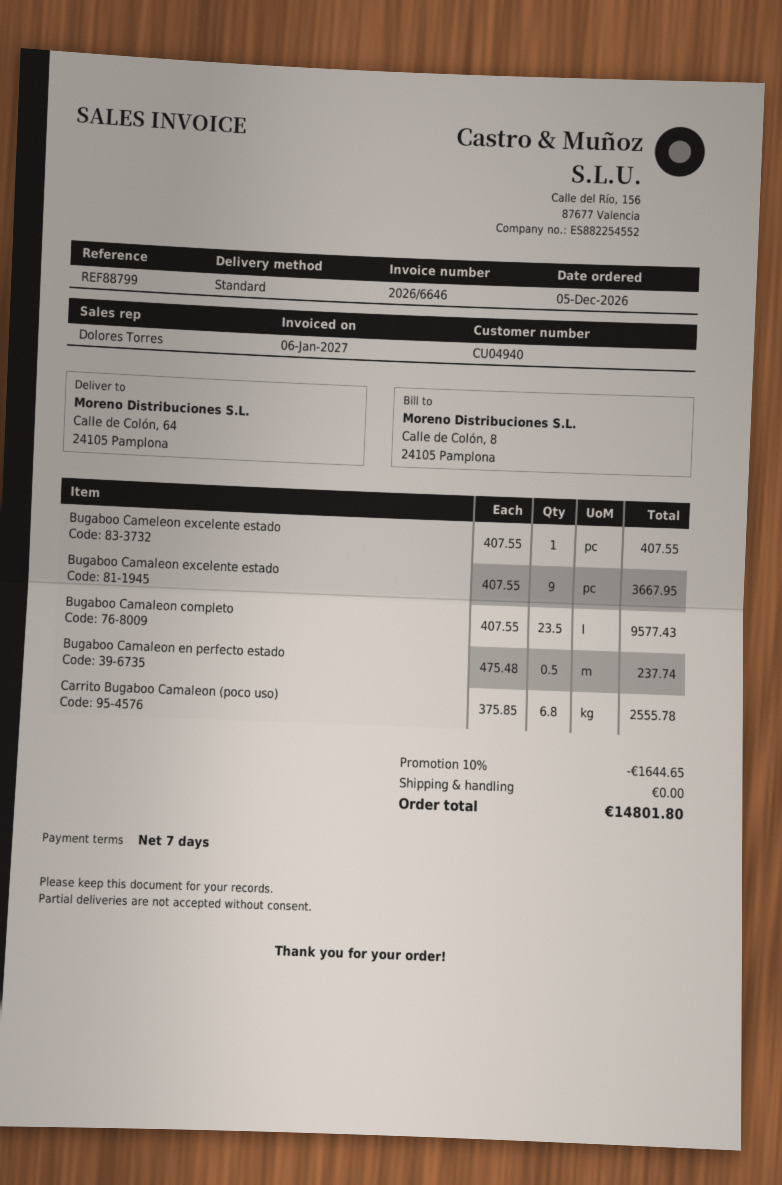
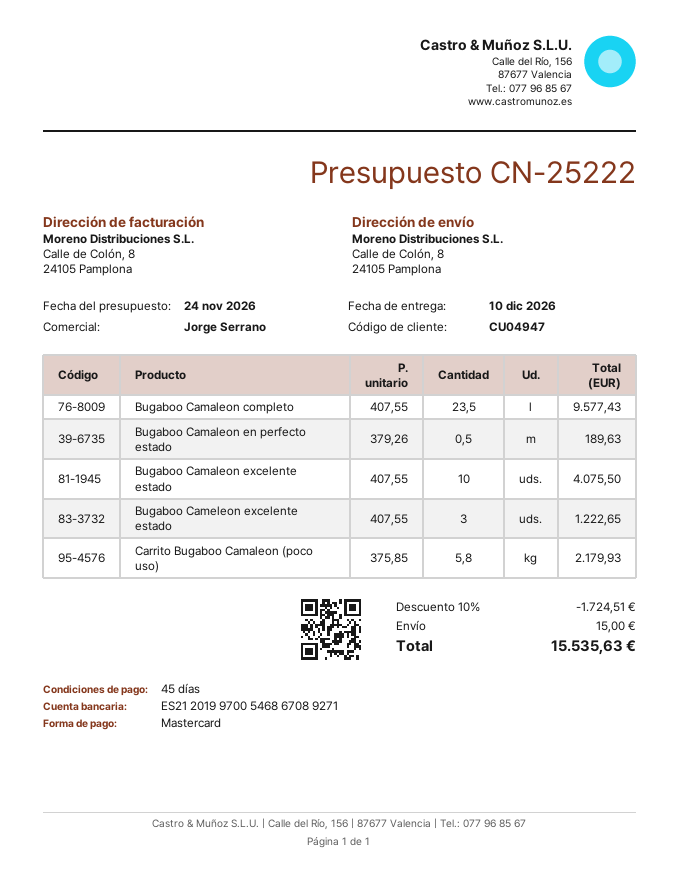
payment terms: 7 days -> 45 days
customer number: CU04940 -> CU04947
sales rep: Dolores Torres -> Jorge Serrano
ship to: Calle de Colón, 64, 24105 Pamplona -> Calle de Colón, 8, 24105 Pamplona
Bugaboo Cameleon excelente estado: 1 x 407.55 = 407.55 -> 3 x 407.55 = 1222.65
Bugaboo Camaleon excelente estado: 9 x 407.55 = 3667.95 -> 10 x 407.55 = 4075.50
Bugaboo Camaleon en perfecto estado: 0.5 x 475.48 = 237.74 -> 0.5 x 379.26 = 189.63
Carrito Bugaboo Camaleon (poco uso): 6.8 x 375.85 = 2555.78 -> 5.8 x 375.85 = 2179.93
discount: 10% = 1644.65 -> 10% = 1724.51
shipping: 0.00 -> 15.00
total: 14801.80 -> 15535.63

